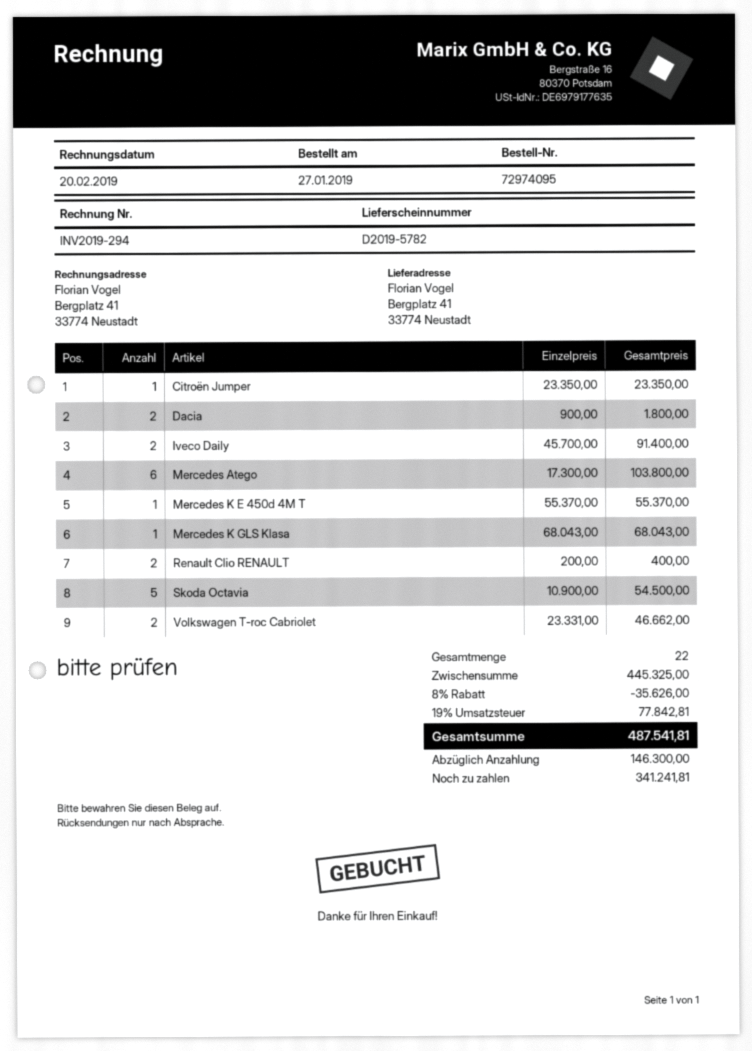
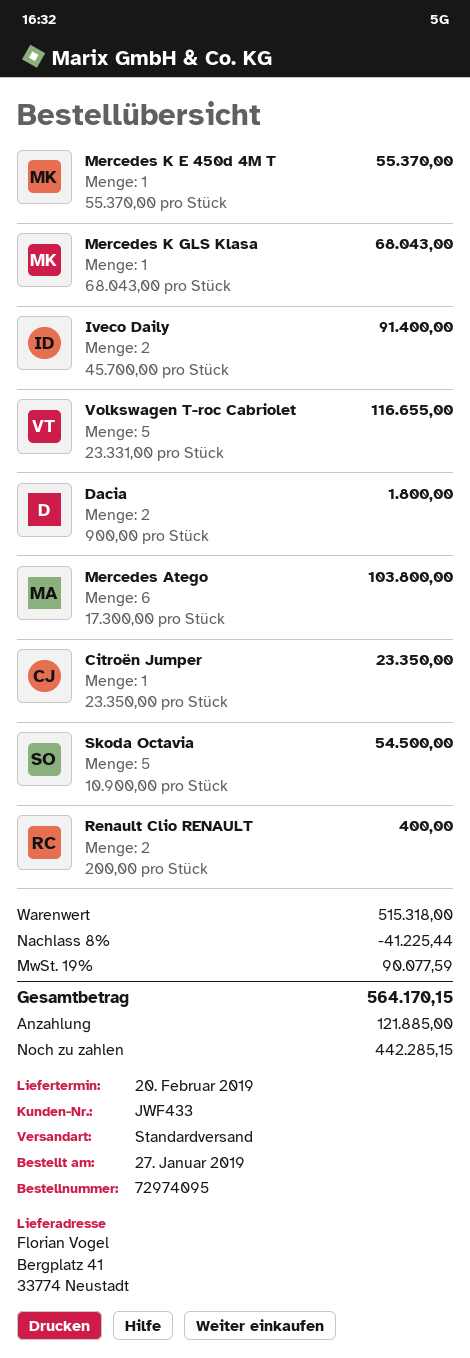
Volkswagen T-roc Cabriolet: 2 x 23331.00 = 46662.00 -> 5 x 23331.00 = 116655.00
subtotal: 445325.00 -> 515318.00
discount: 8% = 35626.00 -> 8% = 41225.44
tax: 19% = 77842.81 -> 19% = 90077.59
total: 487541.81 -> 564170.15
deposit: 146300.00 -> 121885.00
balance: 341241.81 -> 442285.15

